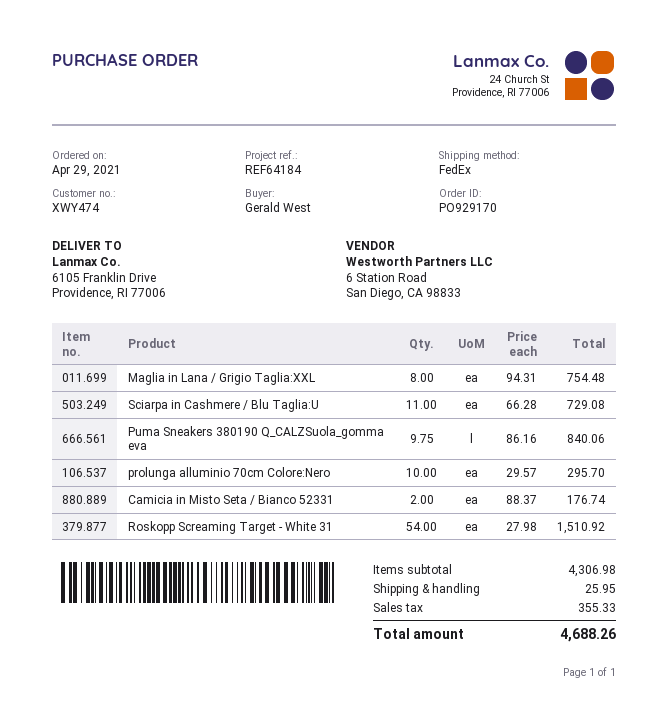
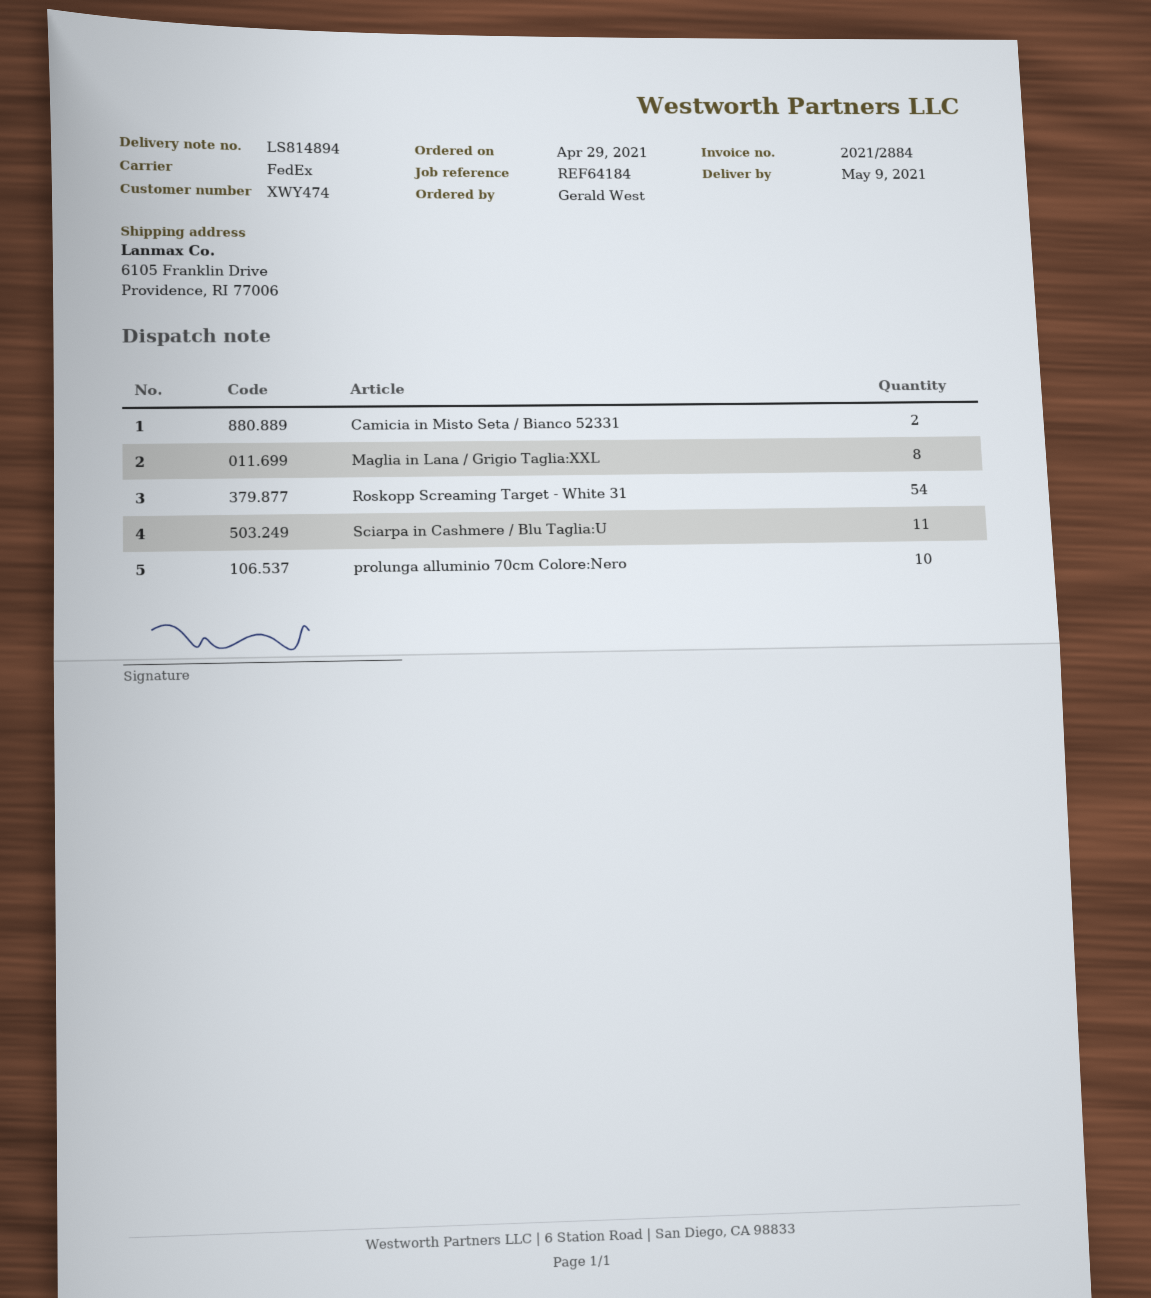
Puma Sneakers 380190 Q_CALZSuola_gomma eva: 9.75 -> none

